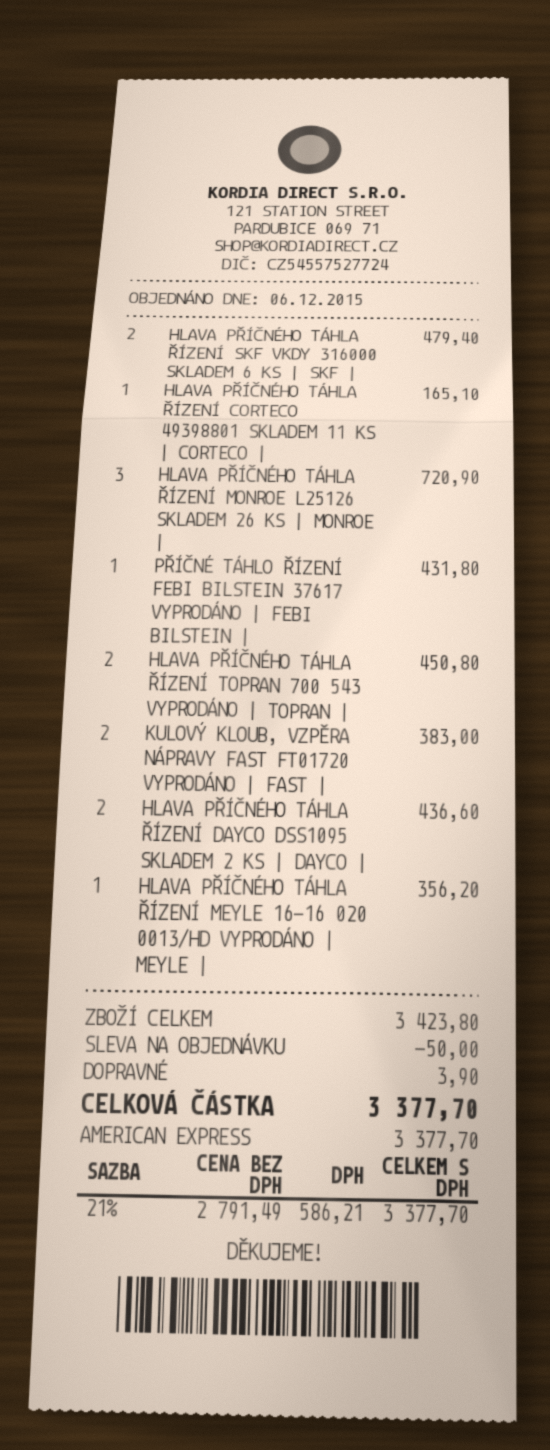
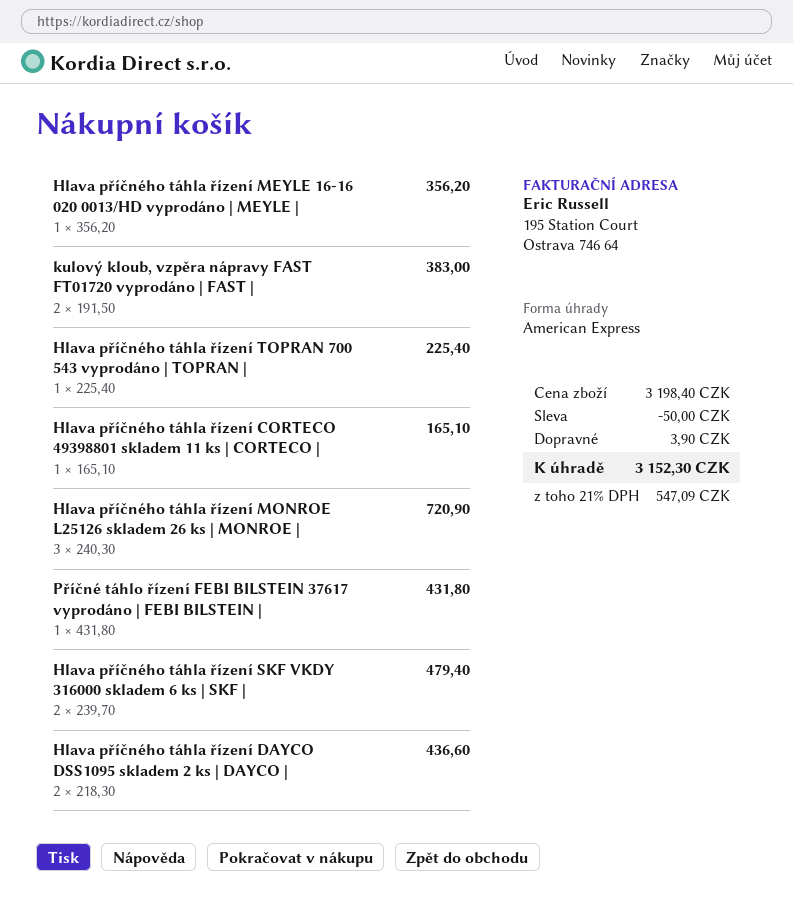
HLAVA PŘÍČNÉHO TÁHLA ŘÍZENÍ TOPRAN 700 543 VYPRODÁNO | TOPRAN |: 2 for 450.80 -> 1 for 225.40
subtotal: 3423.80 -> 3198.40
tax: 21% = 586.21 -> 21% = 547.09
total: 3377.70 -> 3152.30

